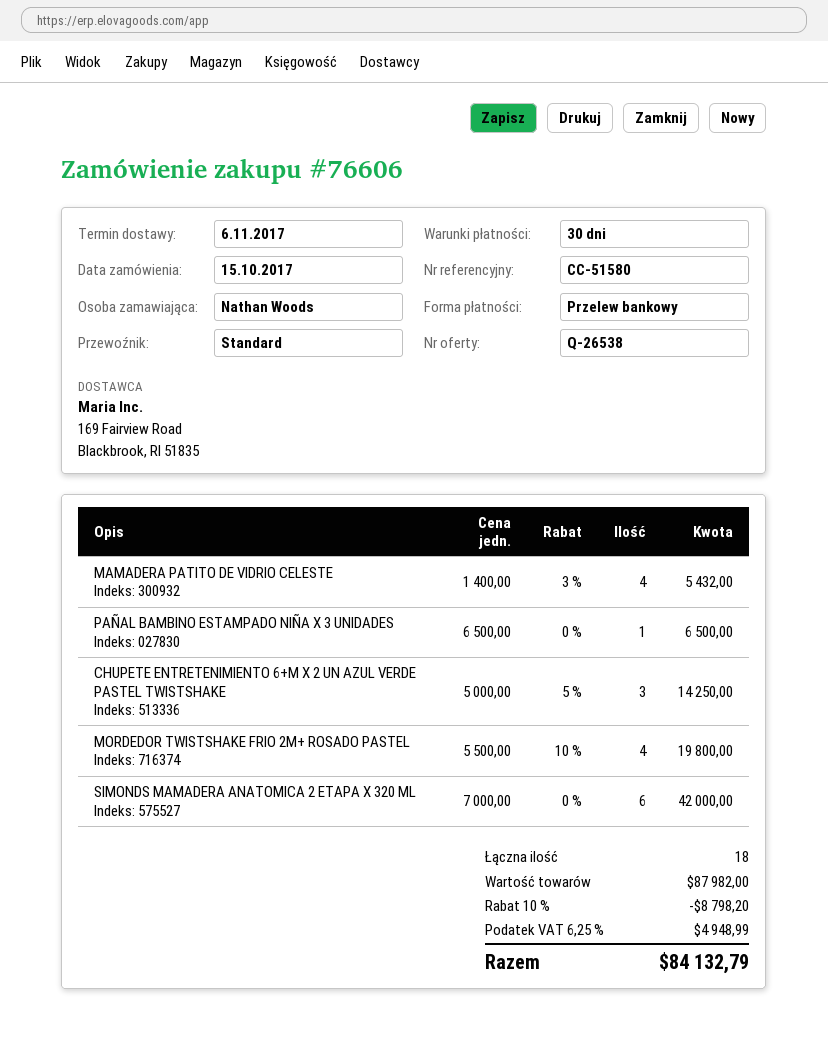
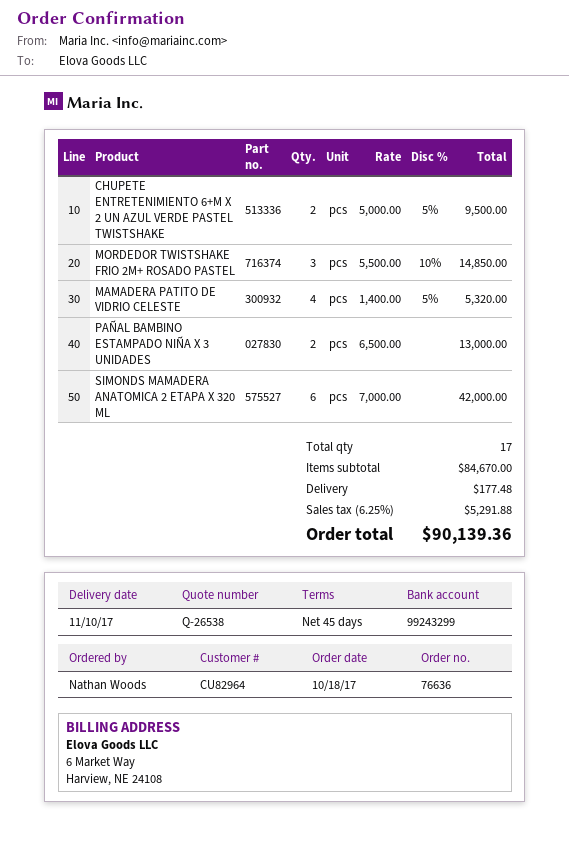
order number: 76606 -> 76636
order date: 2017-10-15 -> 2017-10-18
delivery date: 2017-11-06 -> 2017-11-10
payment terms: 30 days -> 45 days
MAMADERA PATITO DE VIDRIO CELESTE: 4 x 1400.00 - 3% = 5432.00 -> 4 x 1400.00 - 5% = 5320.00
PAÑAL BAMBINO ESTAMPADO NIÑA X 3 UNIDADES: 1 x 6500.00 = 6500.00 -> 2 x 6500.00 = 13000.00
CHUPETE ENTRETENIMIENTO 6+M X 2 UN AZUL VERDE PASTEL TWISTSHAKE: 3 x 5000.00 - 5% = 14250.00 -> 2 x 5000.00 - 5% = 9500.00
MORDEDOR TWISTSHAKE FRIO 2M+ ROSADO PASTEL: 4 x 5500.00 - 10% = 19800.00 -> 3 x 5500.00 - 10% = 14850.00
total quantity: 18 -> 17
subtotal: 87982.00 -> 84670.00
discount: 10% = 8798.20 -> none
shipping: none -> 177.48
tax: 6.25% = 4948.99 -> 6.25% = 5291.88
total: 84132.79 -> 90139.36

